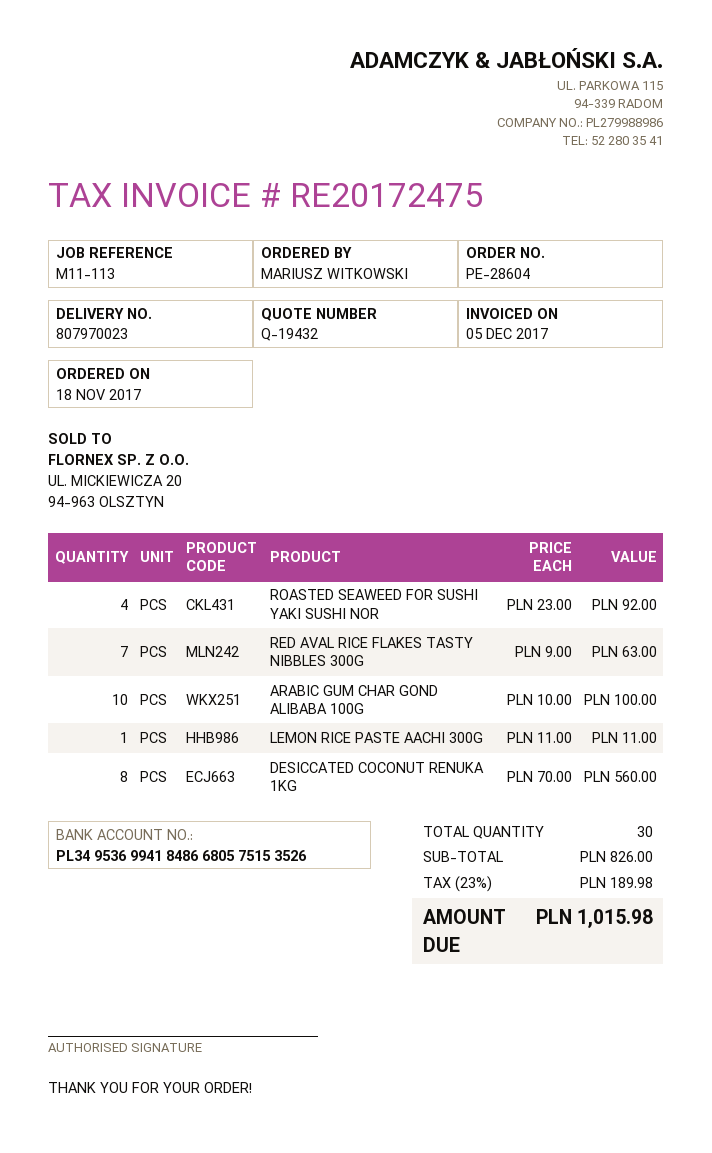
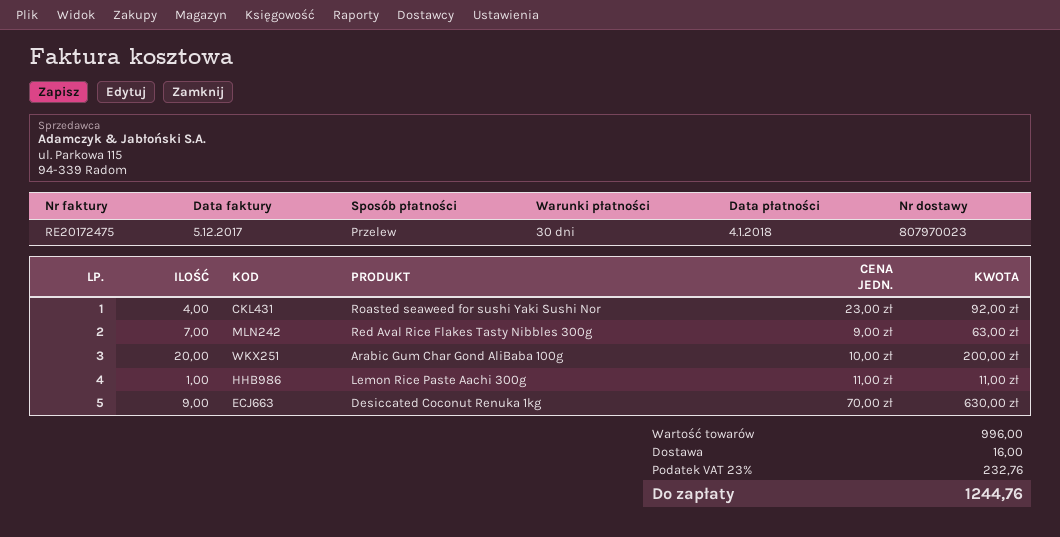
ARABIC GUM CHAR GOND ALIBABA 100G: 10 x 10.00 = 100.00 -> 20 x 10.00 = 200.00
DESICCATED COCONUT RENUKA 1KG: 8 x 70.00 = 560.00 -> 9 x 70.00 = 630.00
subtotal: 826.00 -> 996.00
shipping: none -> 16.00
tax: 23% = 189.98 -> 23% = 232.76
total: 1015.98 -> 1244.76

